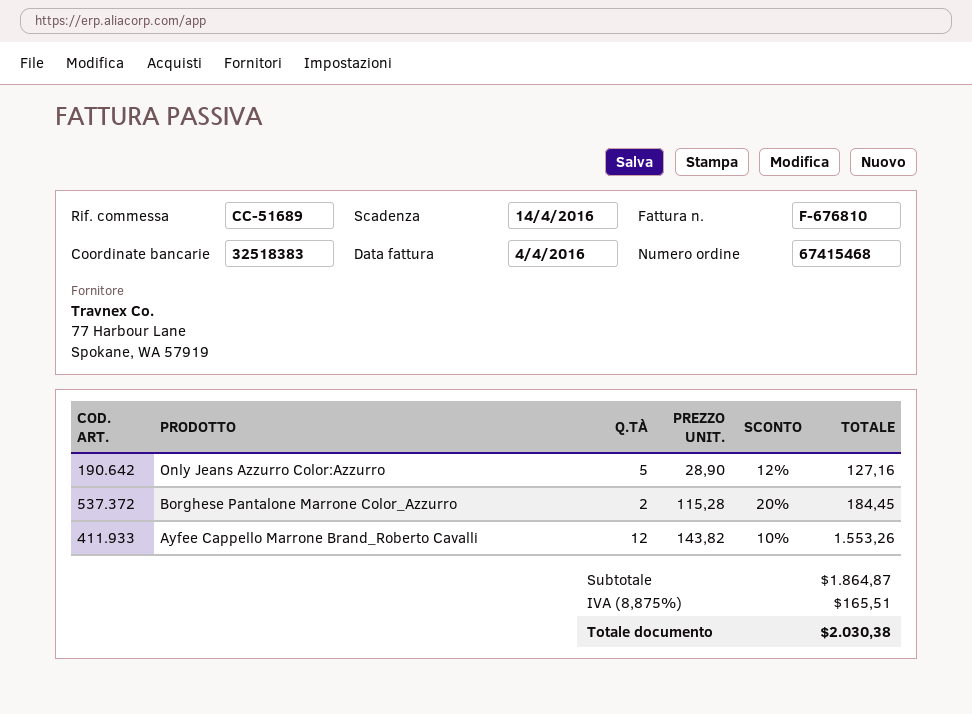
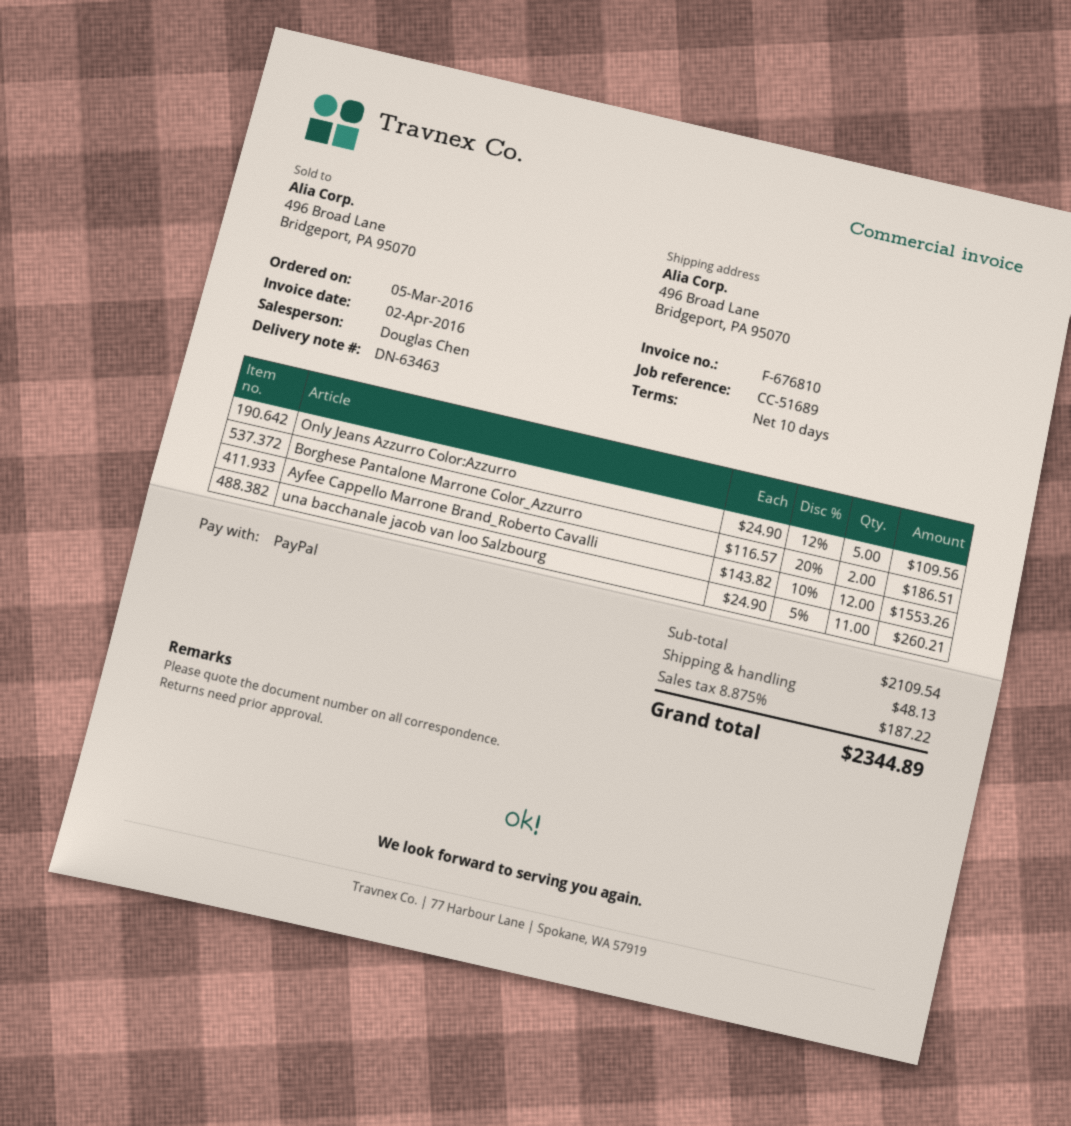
invoice date: 2016-04-04 -> 2016-04-02
Only Jeans Azzurro Color:Azzurro: 5 x 28.90 - 12% = 127.16 -> 5 x 24.90 - 12% = 109.56
Borghese Pantalone Marrone Color_Azzurro: 2 x 115.28 - 20% = 184.45 -> 2 x 116.57 - 20% = 186.51
una bacchanale jacob van loo Salzbourg: none -> 11 x 24.90 - 5% = 260.21
subtotal: 1864.87 -> 2109.54
shipping: none -> 48.13
tax: 8.875% = 165.51 -> 8.875% = 187.22
total: 2030.38 -> 2344.89

